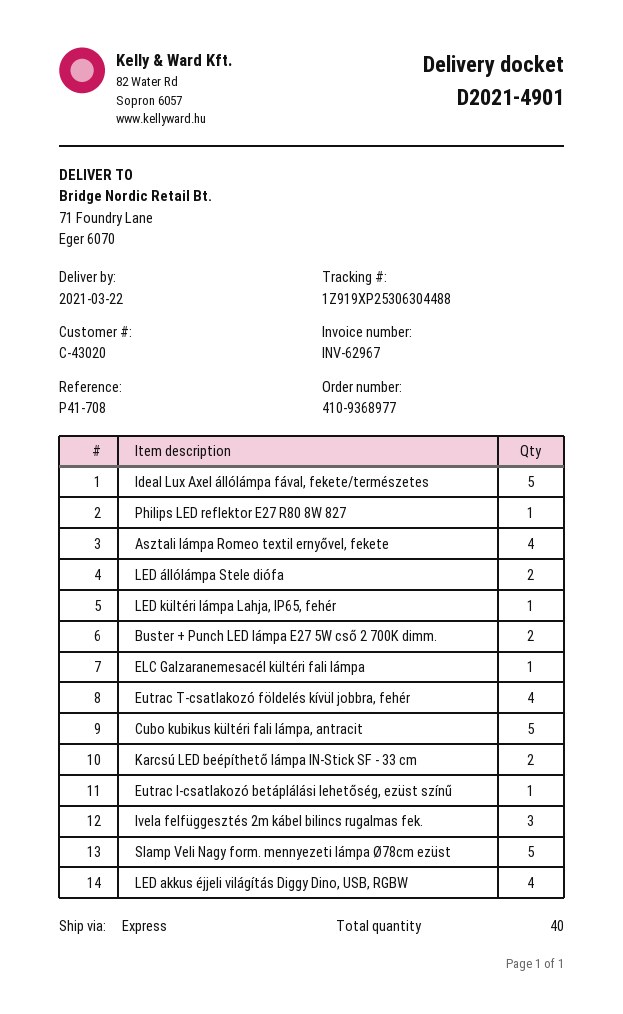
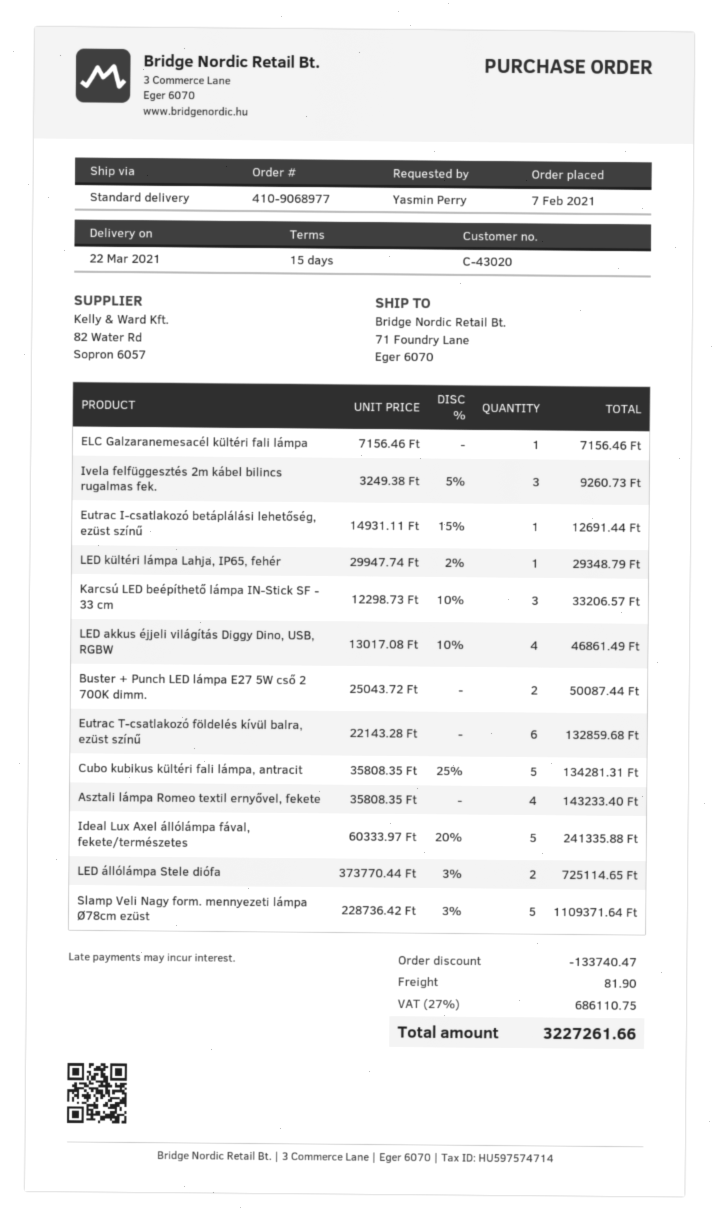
order number: 410-9368977 -> 410-9068977
shipping method: express -> standard
Philips LED reflektor E27 R80 8W 827: 1 -> none
Eutrac T-csatlakozó földelés kívül jobbra, fehér: 4 -> none
Karcsú LED beépíthető lámpa IN-Stick SF - 33 cm: 2 -> 3
Eutrac T-csatlakozó földelés kívül balra, ezüst színű: none -> 6

